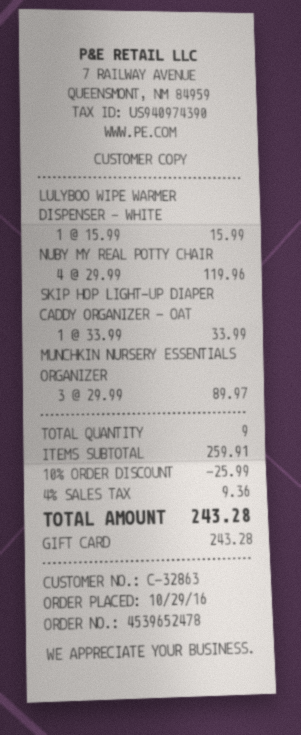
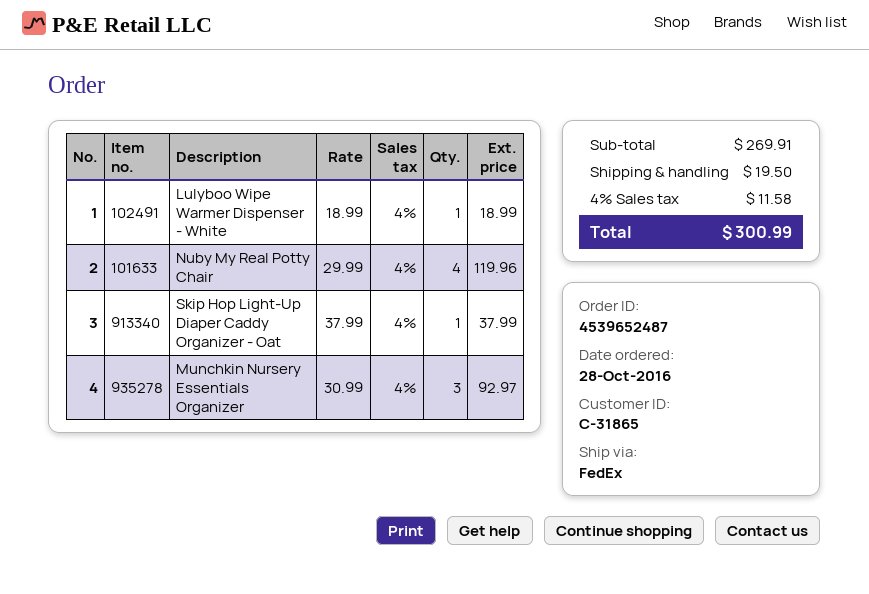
order number: 4539652478 -> 4539652487
order date: 2016-10-29 -> 2016-10-28
customer number: C-32863 -> C-31865
LULYBOO WIPE WARMER DISPENSER - WHITE: 1 x 15.99 = 15.99 -> 1 x 18.99 = 18.99
SKIP HOP LIGHT-UP DIAPER CADDY ORGANIZER - OAT: 1 x 33.99 = 33.99 -> 1 x 37.99 = 37.99
MUNCHKIN NURSERY ESSENTIALS ORGANIZER: 3 x 29.99 = 89.97 -> 3 x 30.99 = 92.97
subtotal: 259.91 -> 269.91
discount: 10% = 25.99 -> none
shipping: none -> 19.50
tax: 4% = 9.36 -> 4% = 11.58
total: 243.28 -> 300.99

